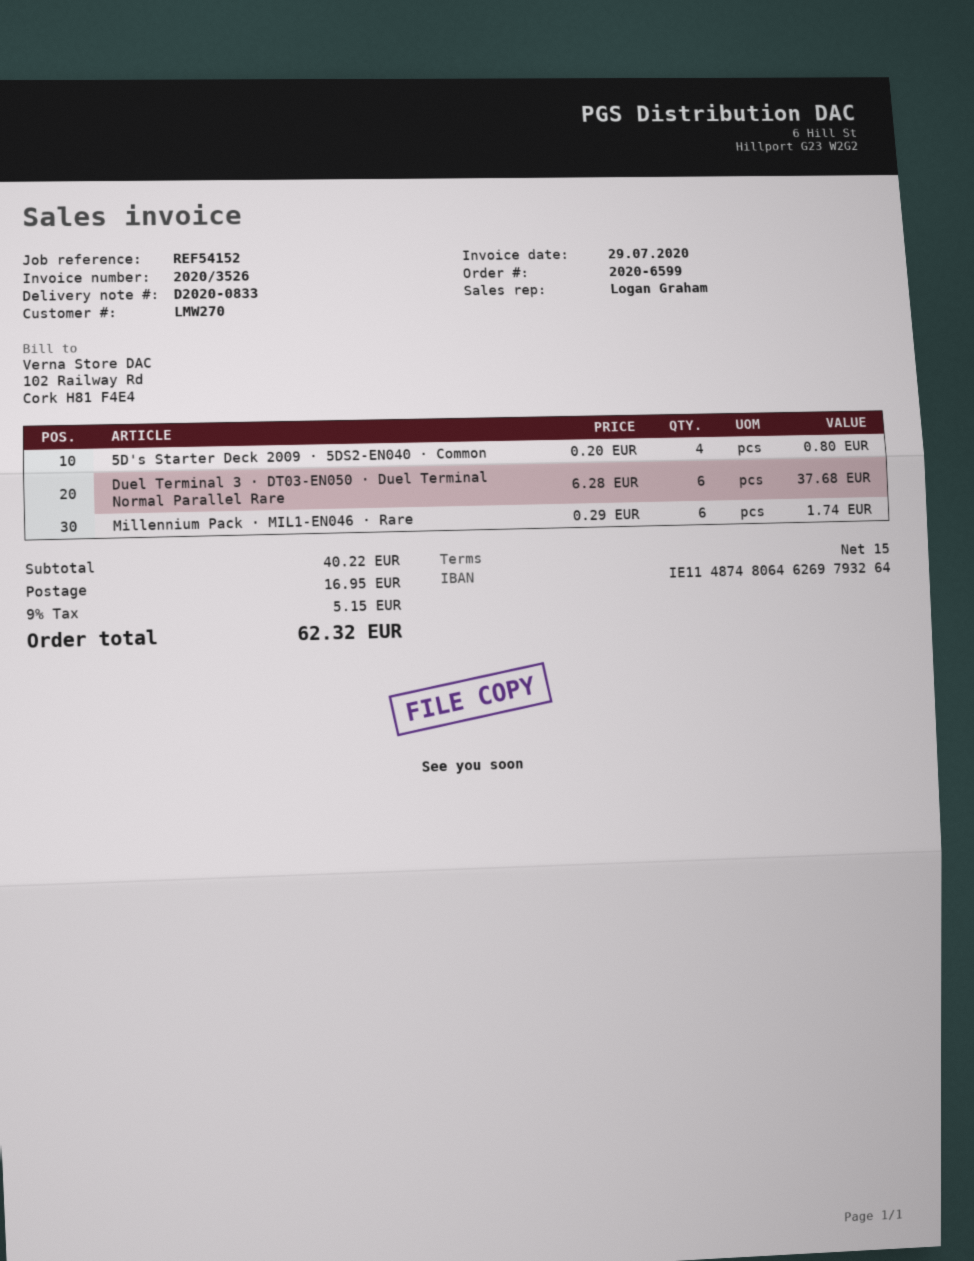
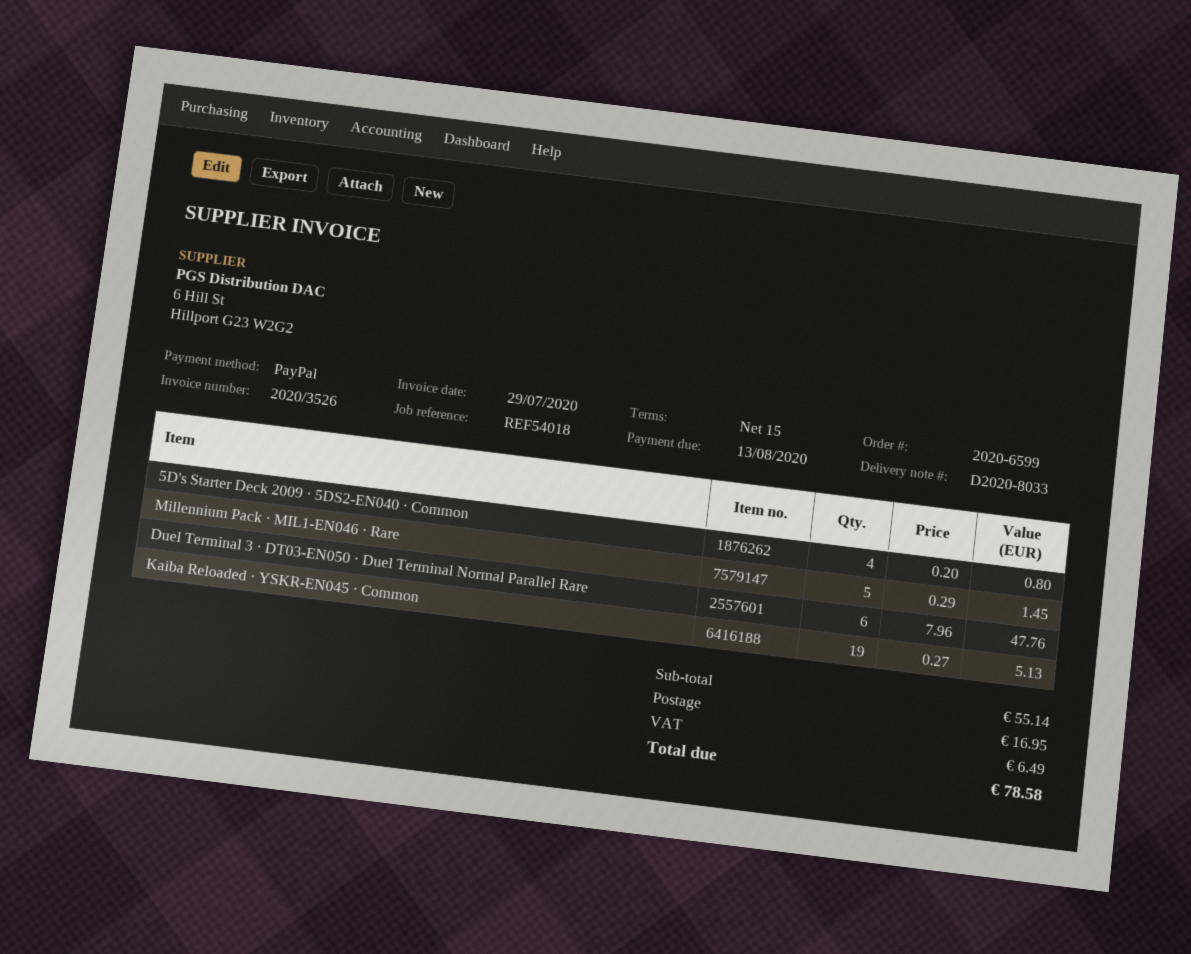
delivery note number: D2020-0833 -> D2020-8033
reference: REF54152 -> REF54018
Duel Terminal 3 · DT03-EN050 · Duel Terminal Normal Parallel Rare: 6 x 6.28 = 37.68 -> 6 x 7.96 = 47.76
Millennium Pack · MIL1-EN046 · Rare: 6 x 0.29 = 1.74 -> 5 x 0.29 = 1.45
Kaiba Reloaded · YSKR-EN045 · Common: none -> 19 x 0.27 = 5.13
subtotal: 40.22 -> 55.14
tax: 5.15 -> 6.49
total: 62.32 -> 78.58

